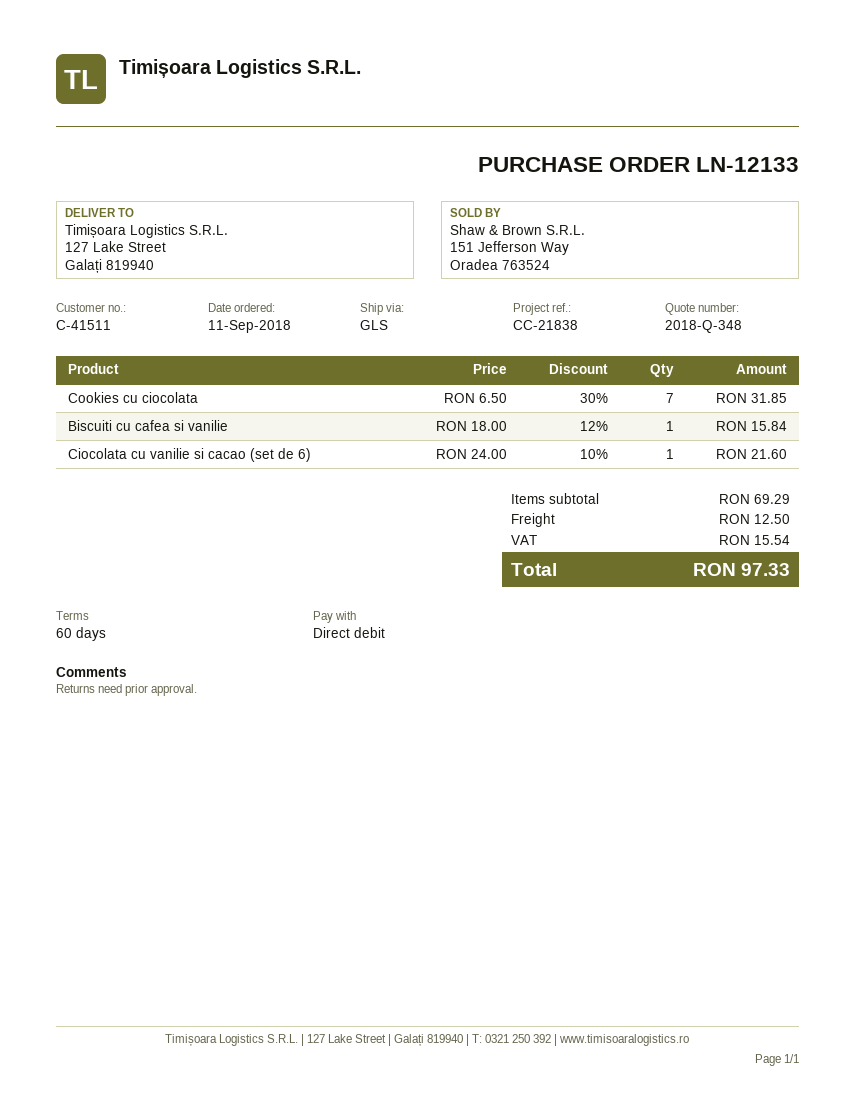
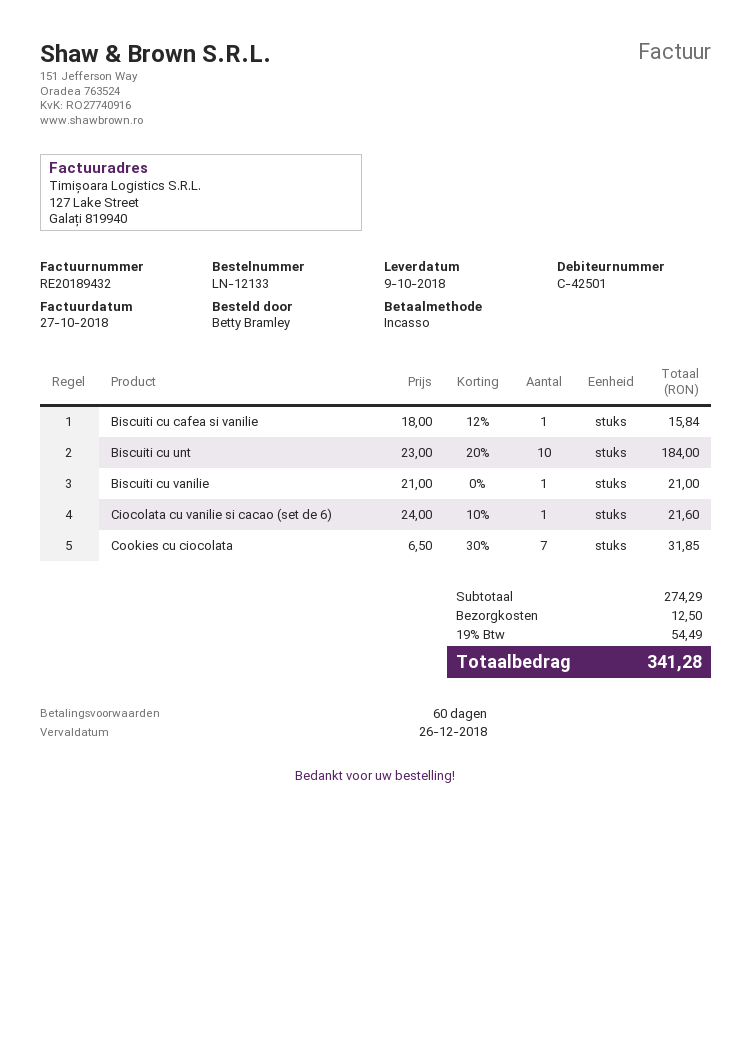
customer number: C-41511 -> C-42501
Biscuiti cu unt: none -> 10 x 23.00 - 20% = 184.00
Biscuiti cu vanilie: none -> 1 x 21.00 = 21.00
subtotal: 69.29 -> 274.29
tax: 15.54 -> 54.49
total: 97.33 -> 341.28

